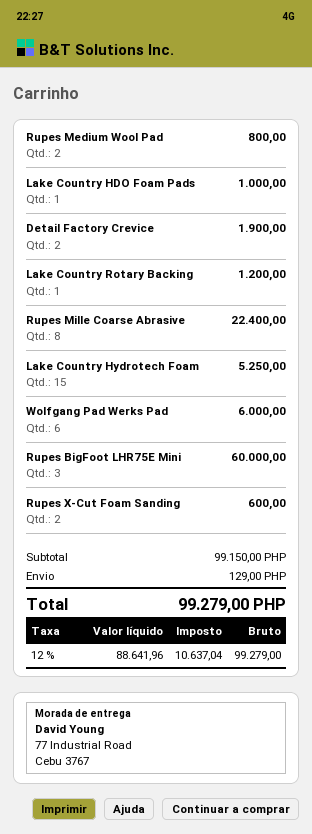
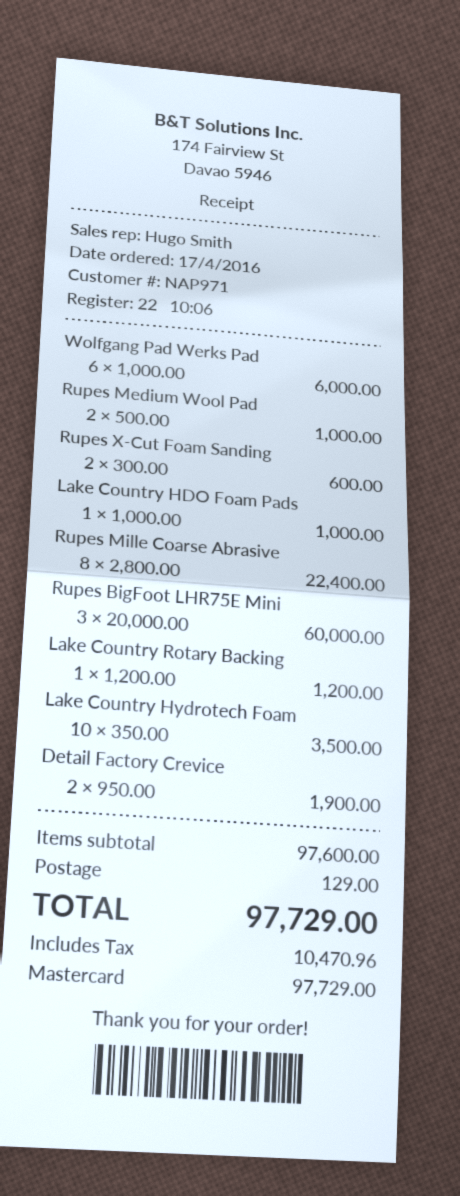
Rupes Medium Wool Pad: 2 for 800.00 -> 2 for 1000.00
Lake Country Hydrotech Foam: 15 for 5250.00 -> 10 for 3500.00
subtotal: 99150.00 -> 97600.00
tax: 10637.04 -> 10470.96
total: 99279.00 -> 97729.00

